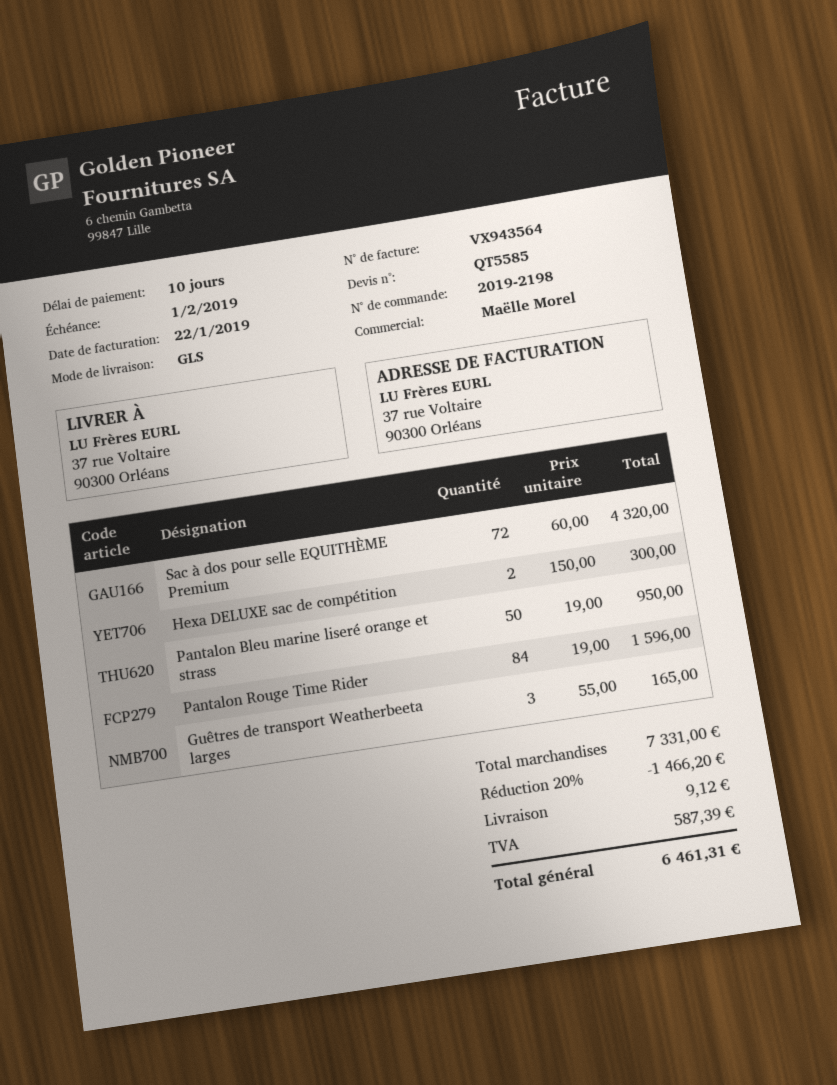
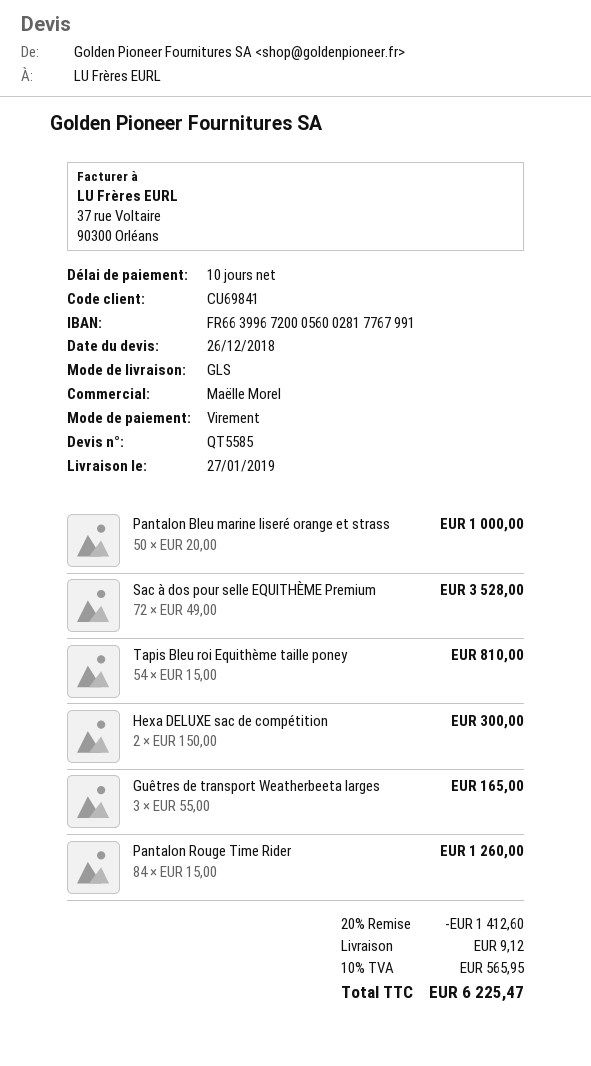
Sac à dos pour selle EQUITHÈME Premium: 72 x 60.00 = 4320.00 -> 72 x 49.00 = 3528.00
Pantalon Bleu marine liseré orange et strass: 50 x 19.00 = 950.00 -> 50 x 20.00 = 1000.00
Pantalon Rouge Time Rider: 84 x 19.00 = 1596.00 -> 84 x 15.00 = 1260.00
Tapis Bleu roi Equithème taille poney: none -> 54 x 15.00 = 810.00
discount: 20% = 1466.20 -> 20% = 1412.60
tax: 587.39 -> 565.95
total: 6461.31 -> 6225.47

